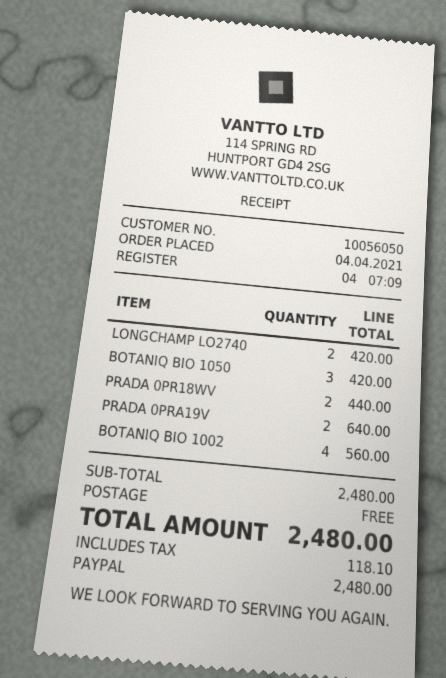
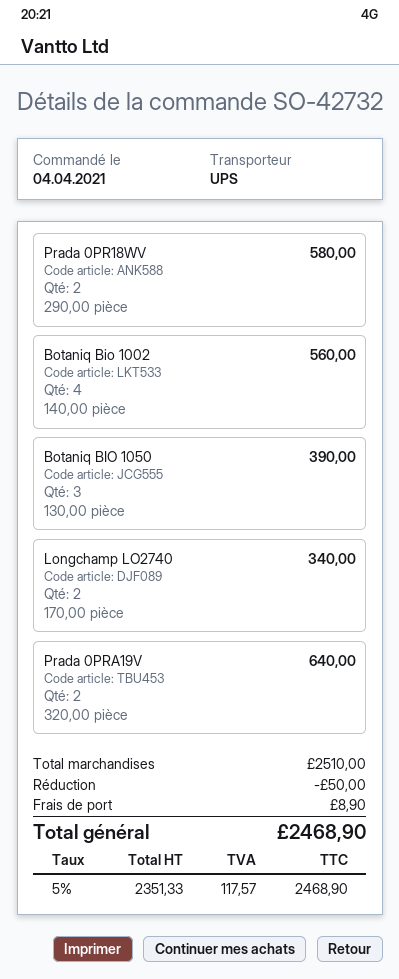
LONGCHAMP LO2740: 2 for 420.00 -> 2 for 340.00
BOTANIQ BIO 1050: 3 for 420.00 -> 3 for 390.00
PRADA 0PR18WV: 2 for 440.00 -> 2 for 580.00
subtotal: 2480.00 -> 2510.00
discount: none -> 50.00
shipping: 0.00 -> 8.90
tax: 118.10 -> 117.57
total: 2480.00 -> 2468.90

